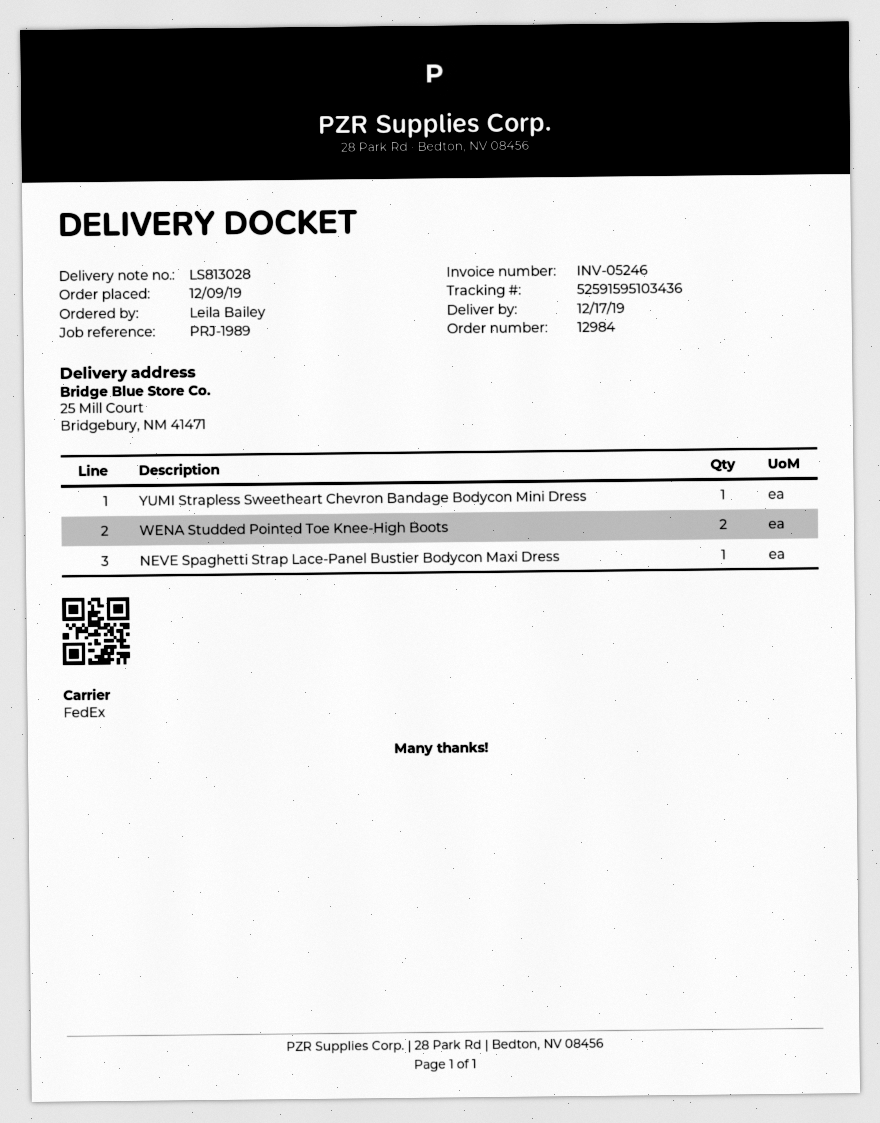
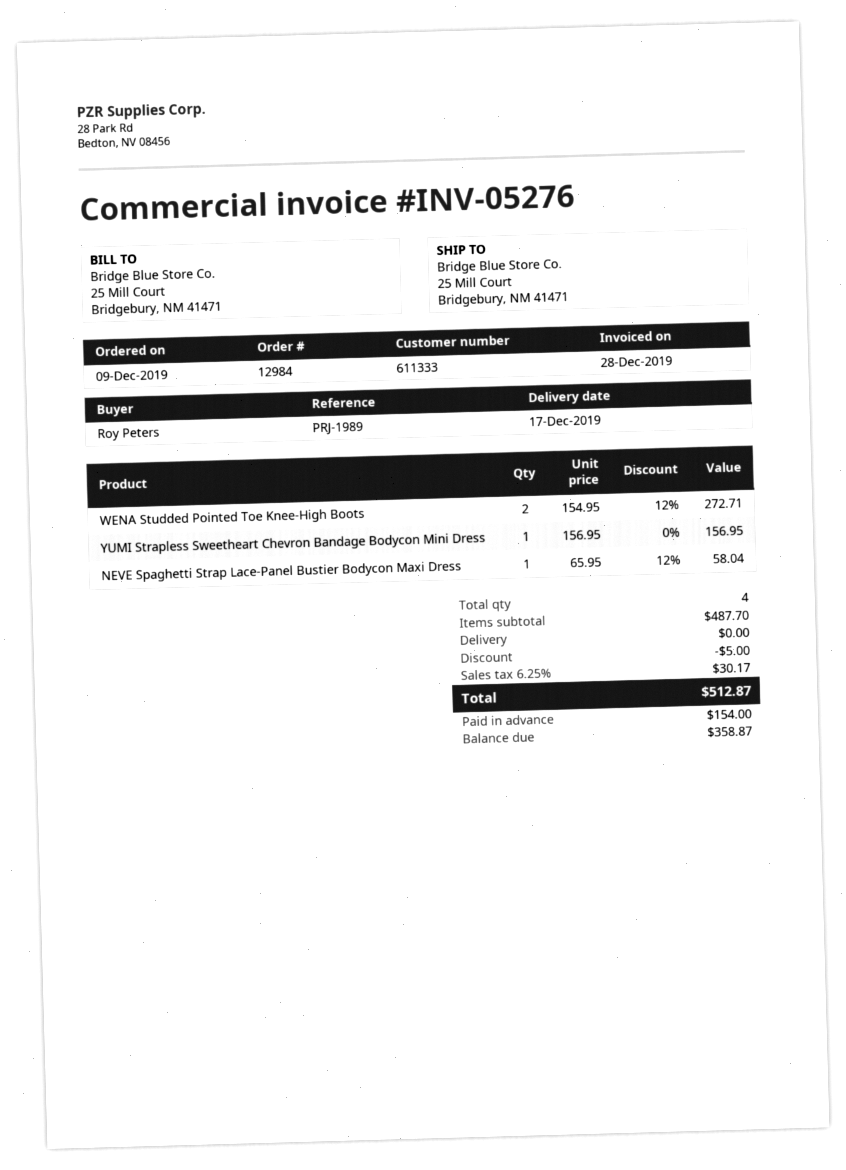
invoice number: INV-05246 -> INV-05276
ordered by: Leila Bailey -> Roy Peters

